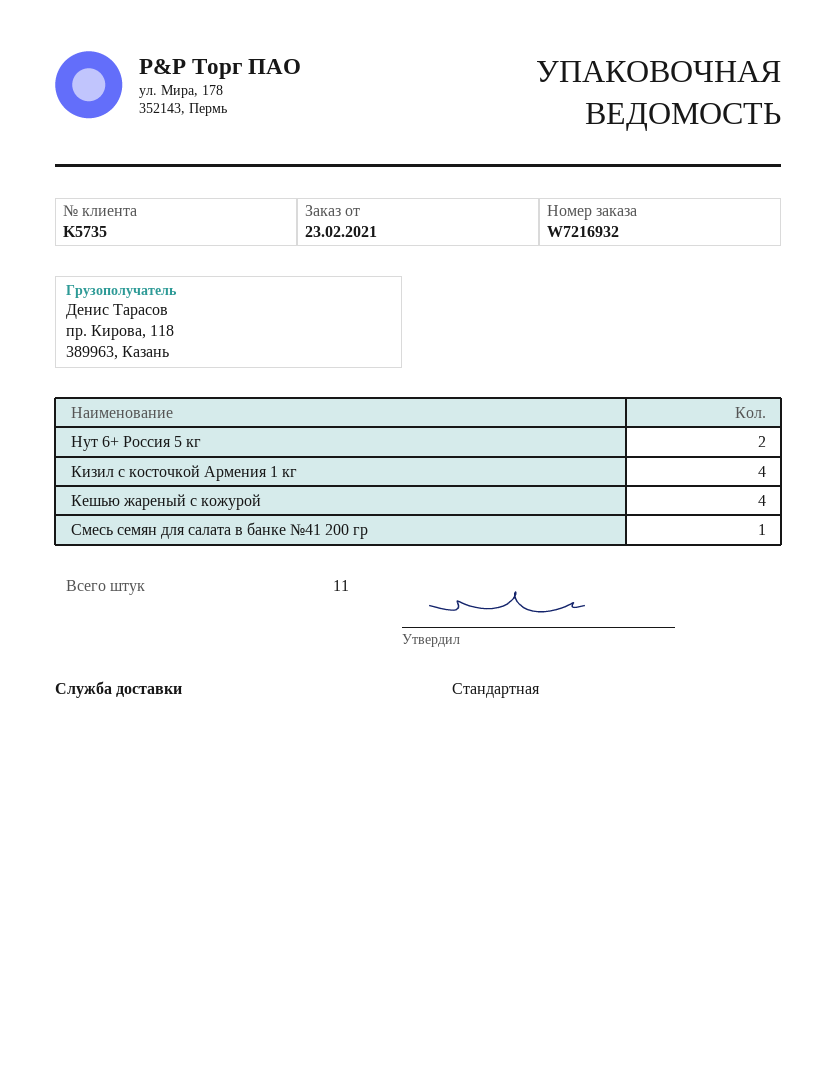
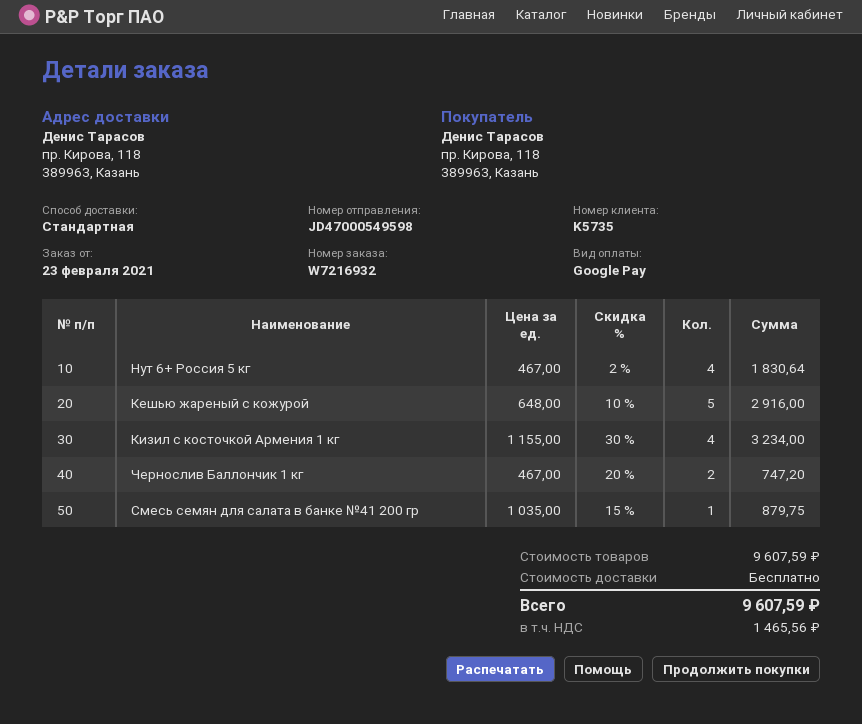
Нут 6+ Россия 5 кг: 2 -> 4
Кешью жареный с кожурой: 4 -> 5
Чернослив Баллончик 1 кг: none -> 2

